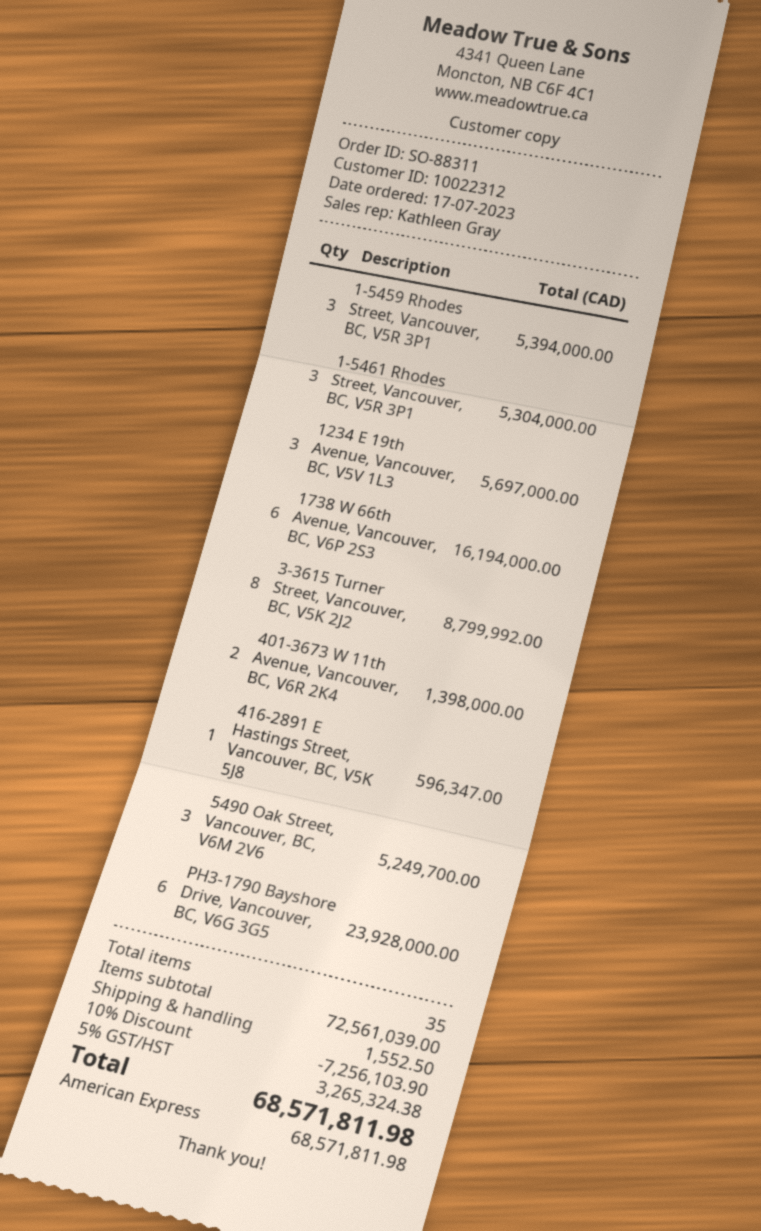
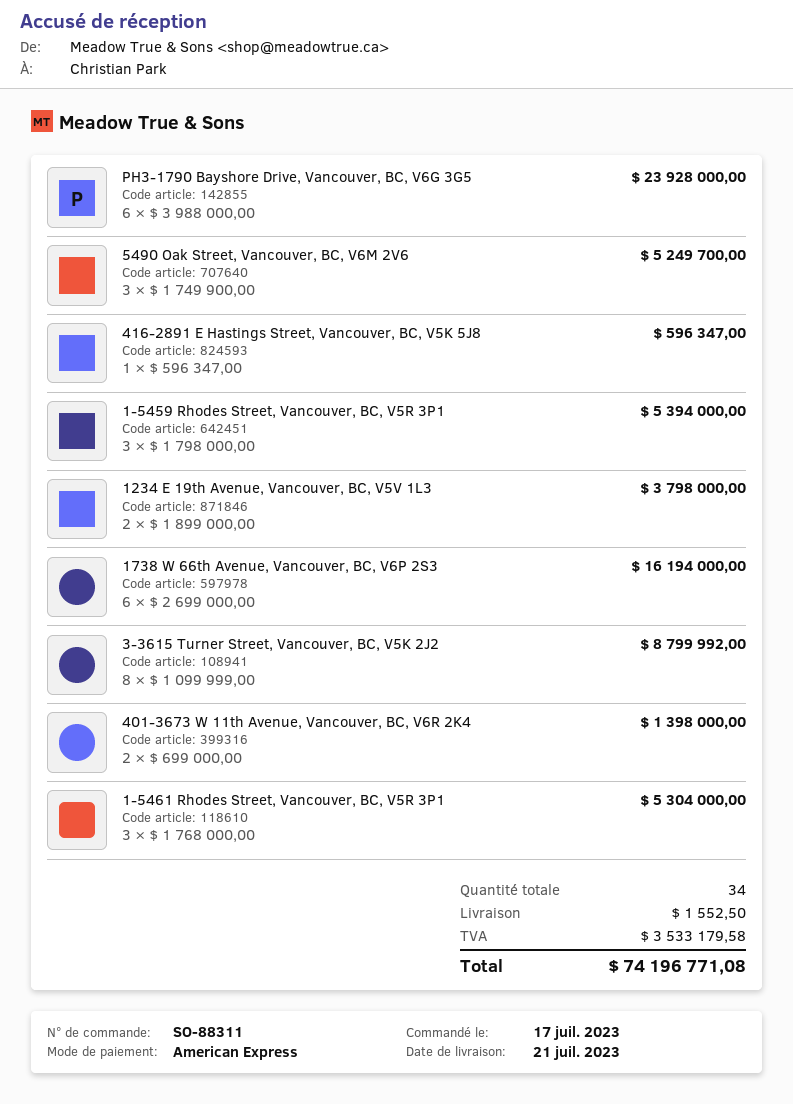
1234 E 19th Avenue, Vancouver, BC, V5V 1L3: 3 for 5697000.00 -> 2 for 3798000.00
total quantity: 35 -> 34
discount: 10% = 7256103.90 -> none
tax: 3265324.38 -> 3533179.58
total: 68571811.98 -> 74196771.08

